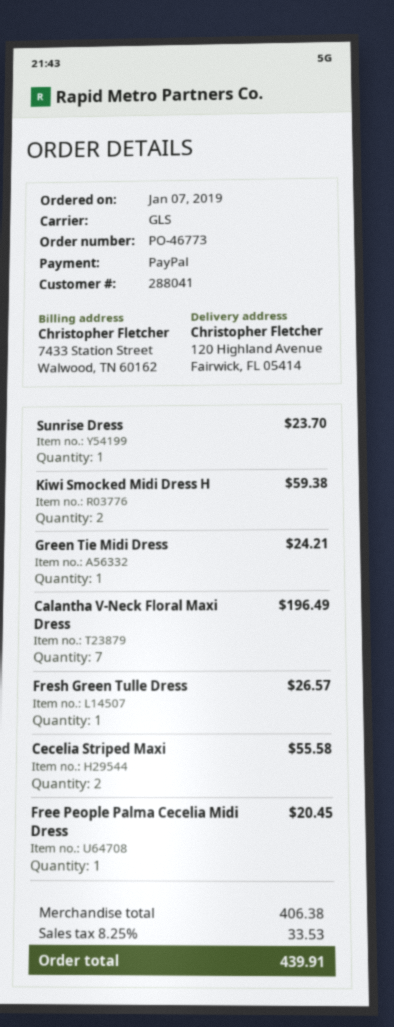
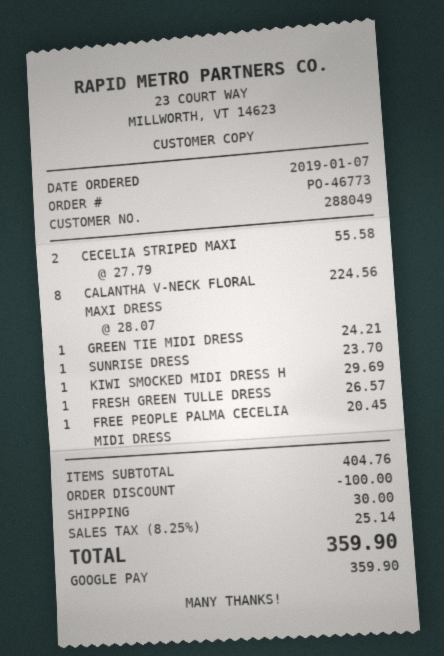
customer number: 288041 -> 288049
payment method: PayPal -> Google Pay
Kiwi Smocked Midi Dress H: 2 for 59.38 -> 1 for 29.69
Calantha V-Neck Floral Maxi Dress: 7 for 196.49 -> 8 for 224.56
subtotal: 406.38 -> 404.76
discount: none -> 100.00
shipping: none -> 30.00
tax: 8.25% = 33.53 -> 8.25% = 25.14
total: 439.91 -> 359.90

